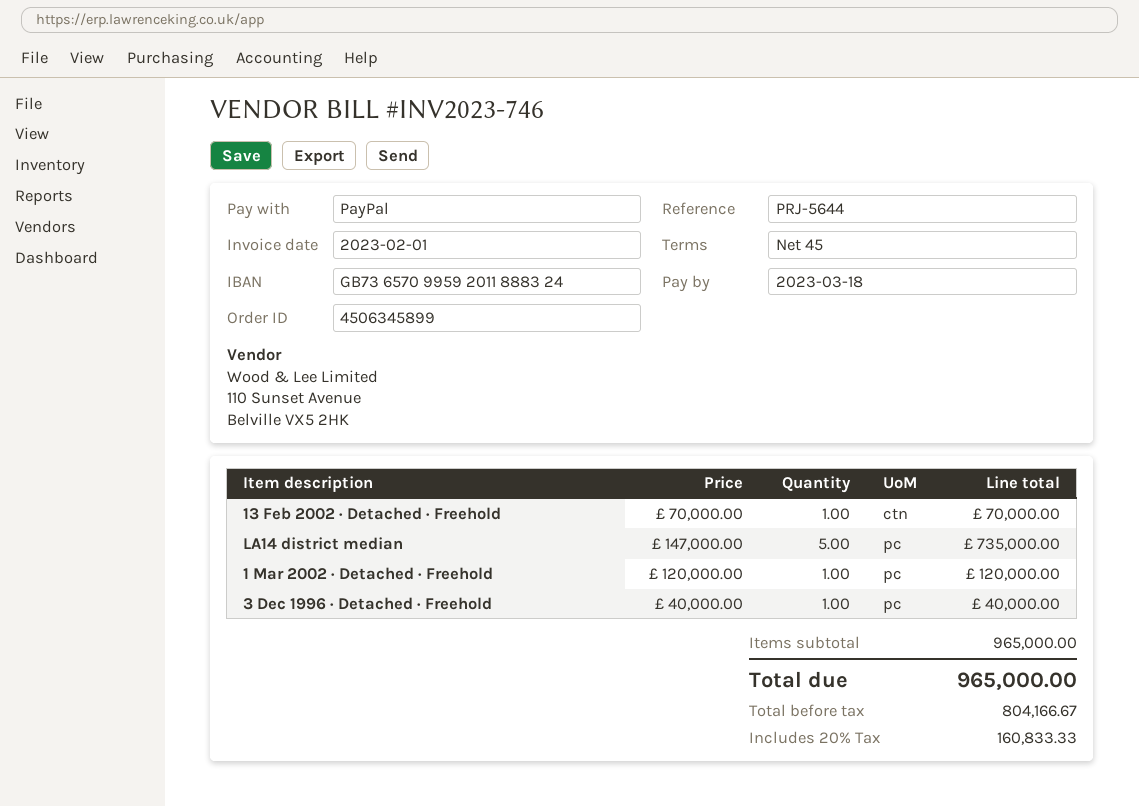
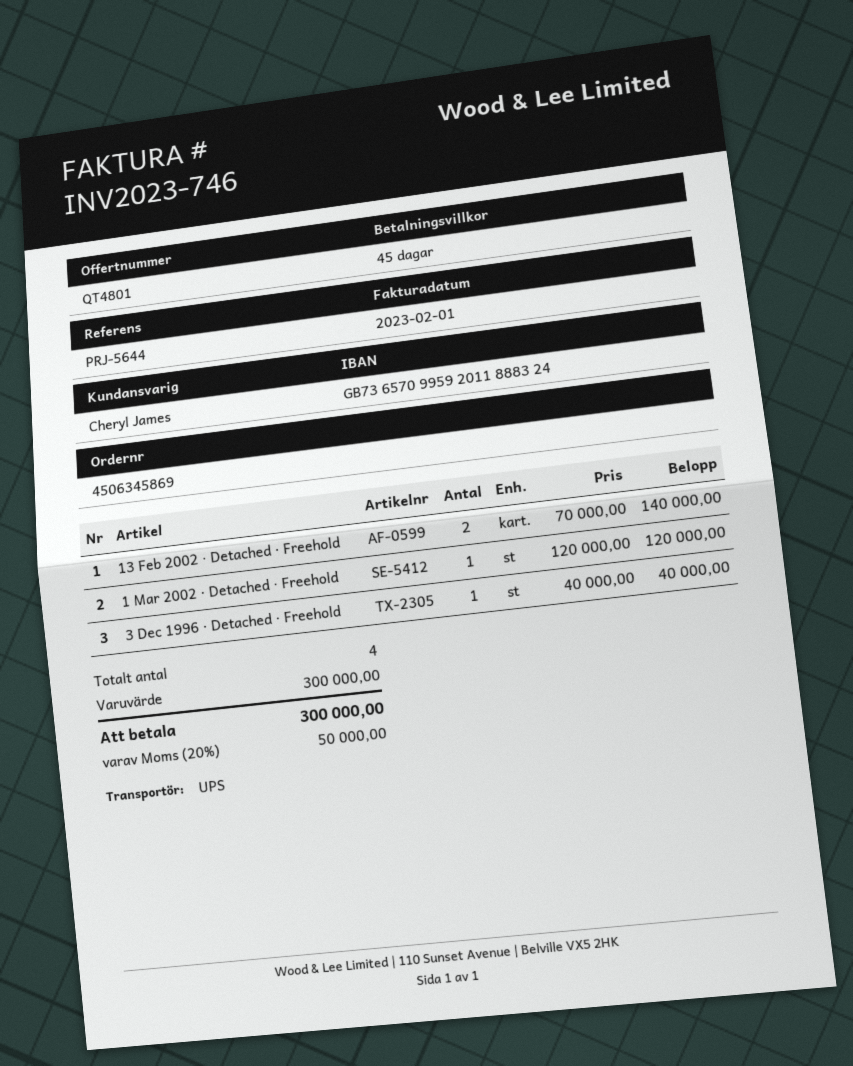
order number: 4506345899 -> 4506345869
13 Feb 2002 · Detached · Freehold: 1 x 70000.00 = 70000.00 -> 2 x 70000.00 = 140000.00
LA14 district median: 5 x 147000.00 = 735000.00 -> none
subtotal: 965000.00 -> 300000.00
tax: 20% = 160833.33 -> 20% = 50000.00
total: 965000.00 -> 300000.00

